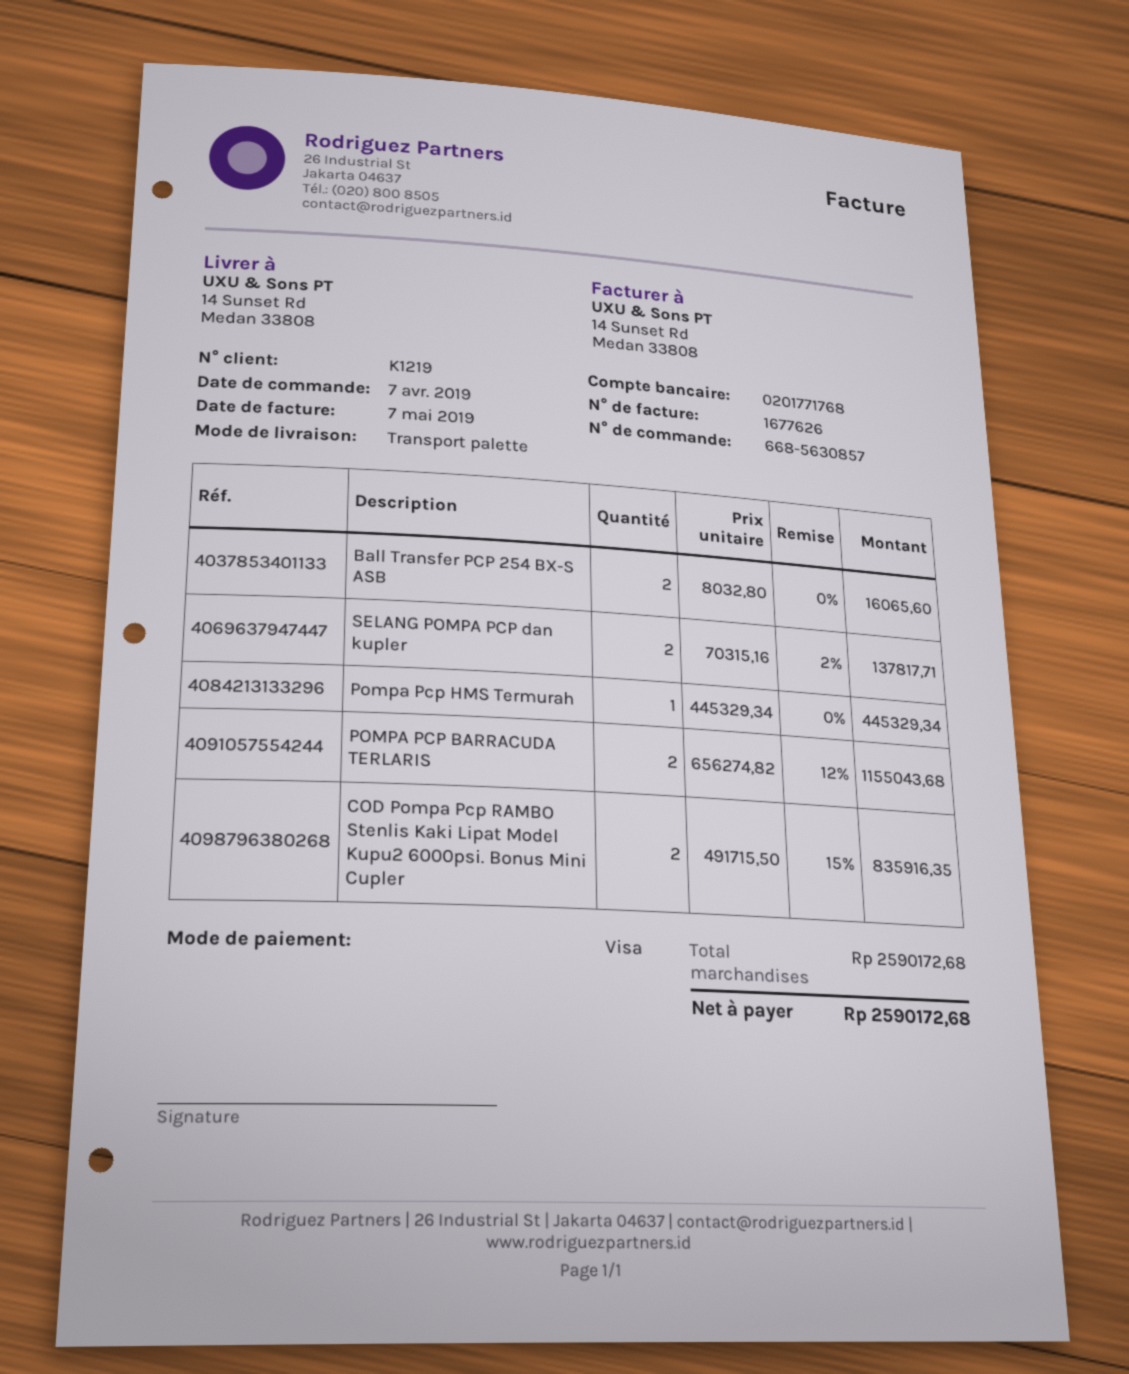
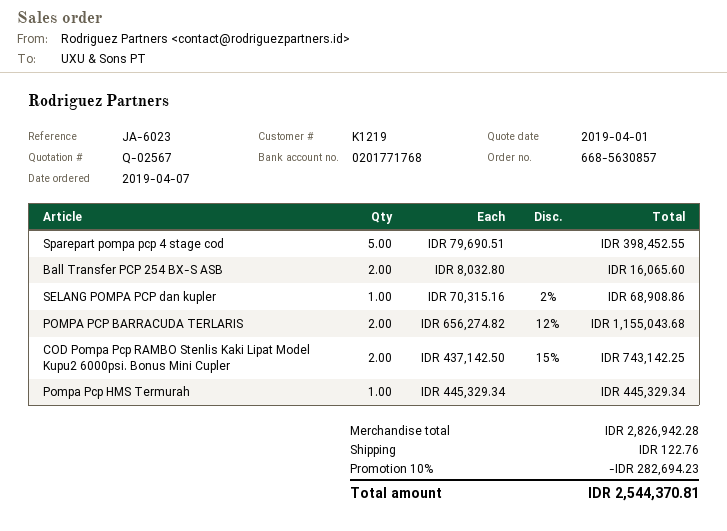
SELANG POMPA PCP dan kupler: 2 x 70315.16 - 2% = 137817.71 -> 1 x 70315.16 - 2% = 68908.86
COD Pompa Pcp RAMBO Stenlis Kaki Lipat Model Kupu2 6000psi. Bonus Mini Cupler: 2 x 491715.50 - 15% = 835916.35 -> 2 x 437142.50 - 15% = 743142.25
Sparepart pompa pcp 4 stage cod: none -> 5 x 79690.51 = 398452.55
subtotal: 2590172.68 -> 2826942.28
discount: none -> 10% = 282694.23
shipping: none -> 122.76
total: 2590172.68 -> 2544370.81

